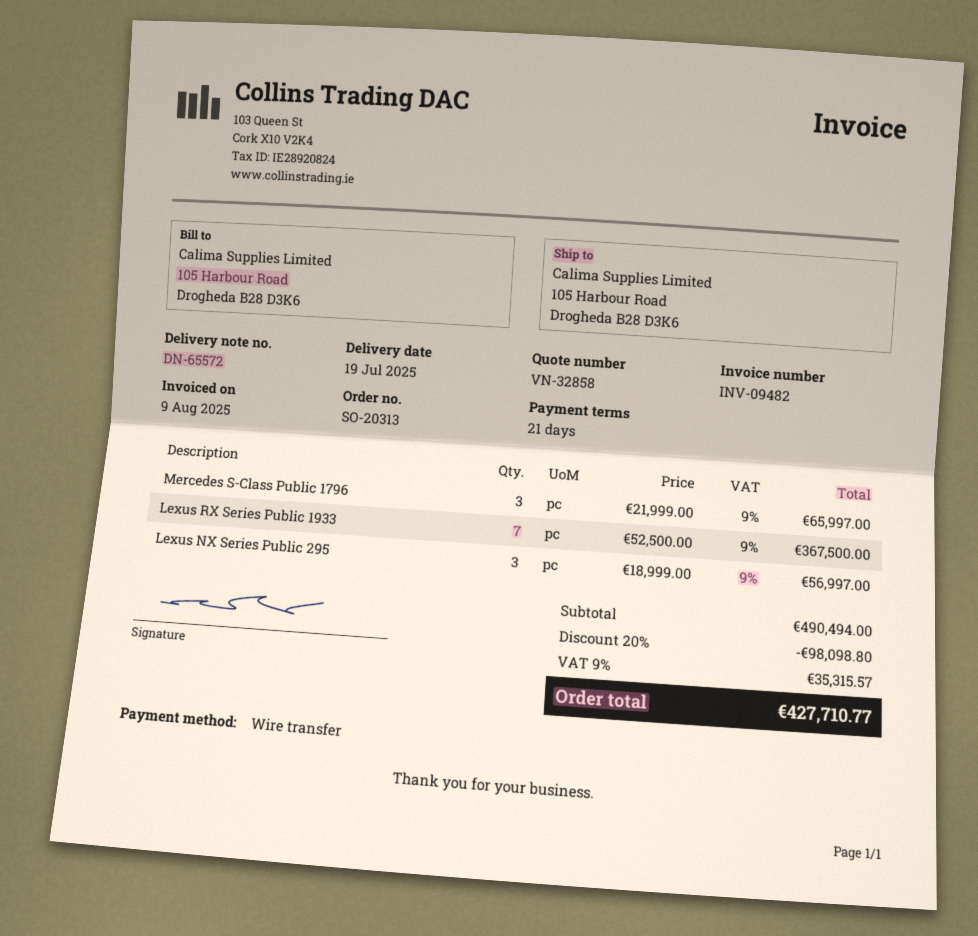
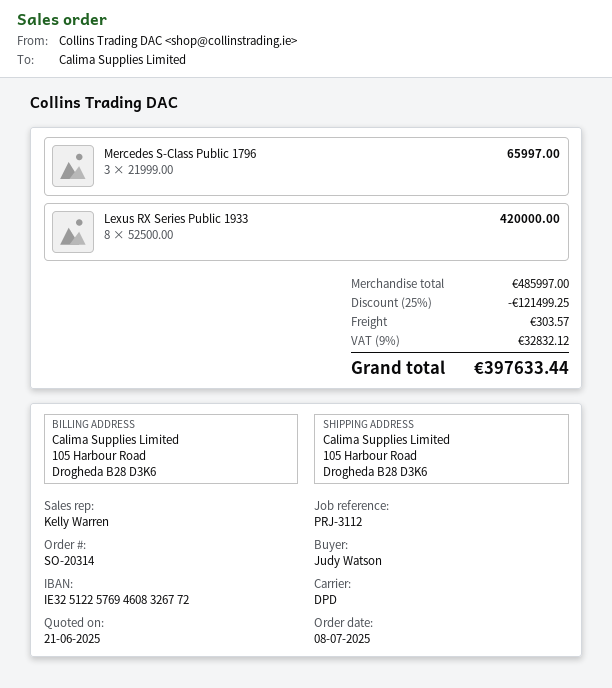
order number: SO-20313 -> SO-20314
Lexus RX Series Public 1933: 7 x 52500.00 = 367500.00 -> 8 x 52500.00 = 420000.00
Lexus NX Series Public 295: 3 x 18999.00 = 56997.00 -> none
subtotal: 490494.00 -> 485997.00
discount: 20% = 98098.80 -> 25% = 121499.25
shipping: none -> 303.57
tax: 9% = 35315.57 -> 9% = 32832.12
total: 427710.77 -> 397633.44

